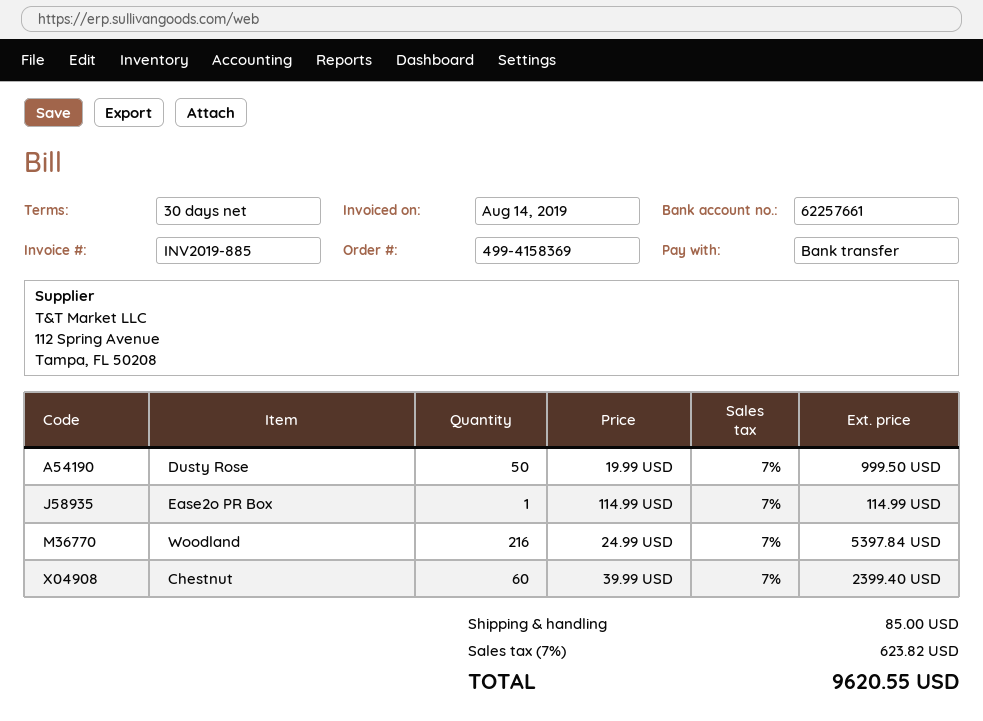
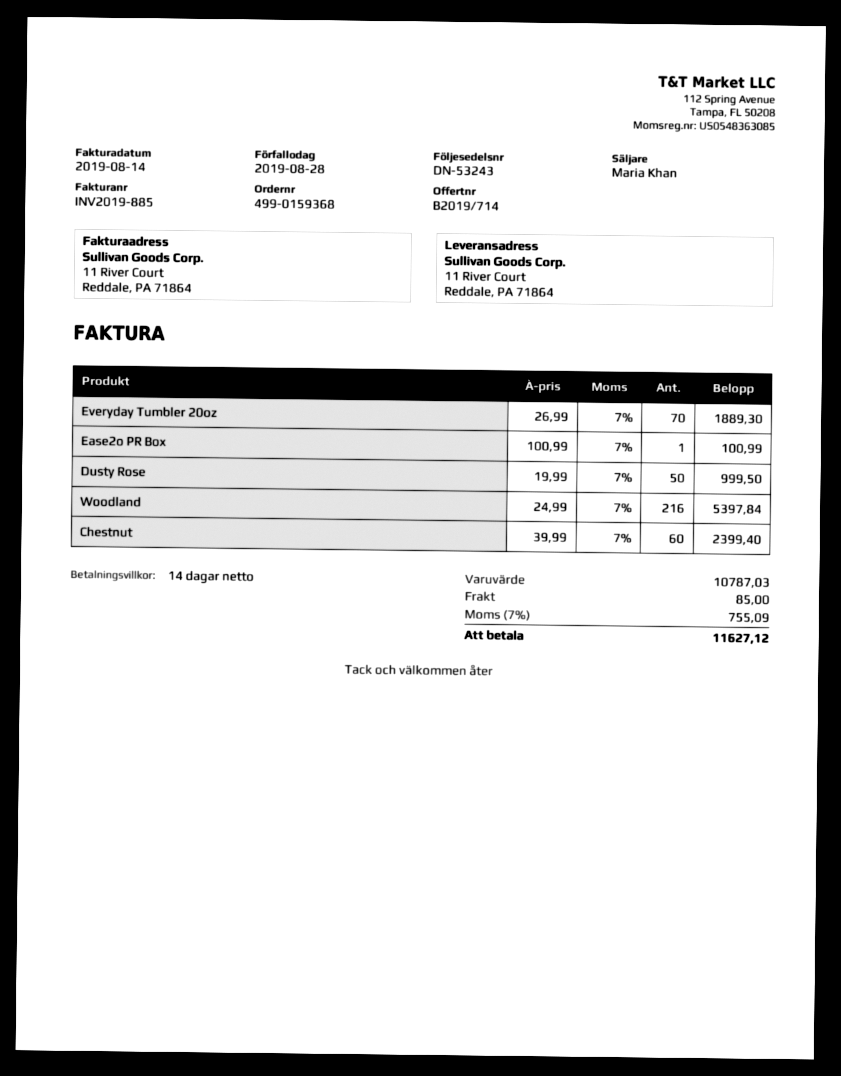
order number: 499-4158369 -> 499-0159368
payment terms: 30 days -> 14 days
Ease2o PR Box: 1 x 114.99 = 114.99 -> 1 x 100.99 = 100.99
Everyday Tumbler 20oz: none -> 70 x 26.99 = 1889.30
tax: 7% = 623.82 -> 7% = 755.09
total: 9620.55 -> 11627.12

